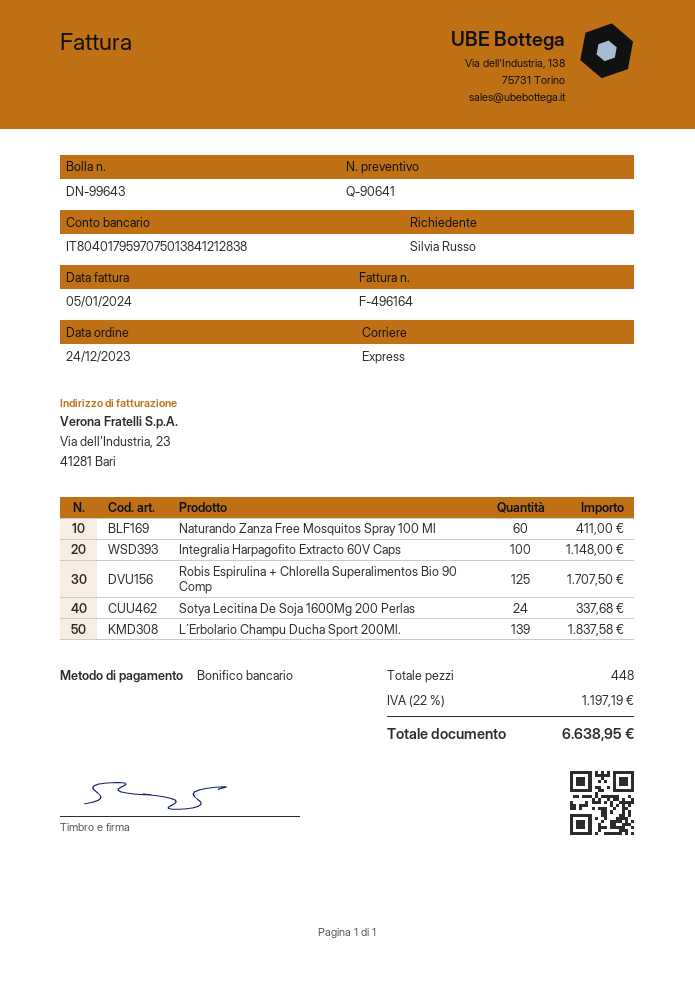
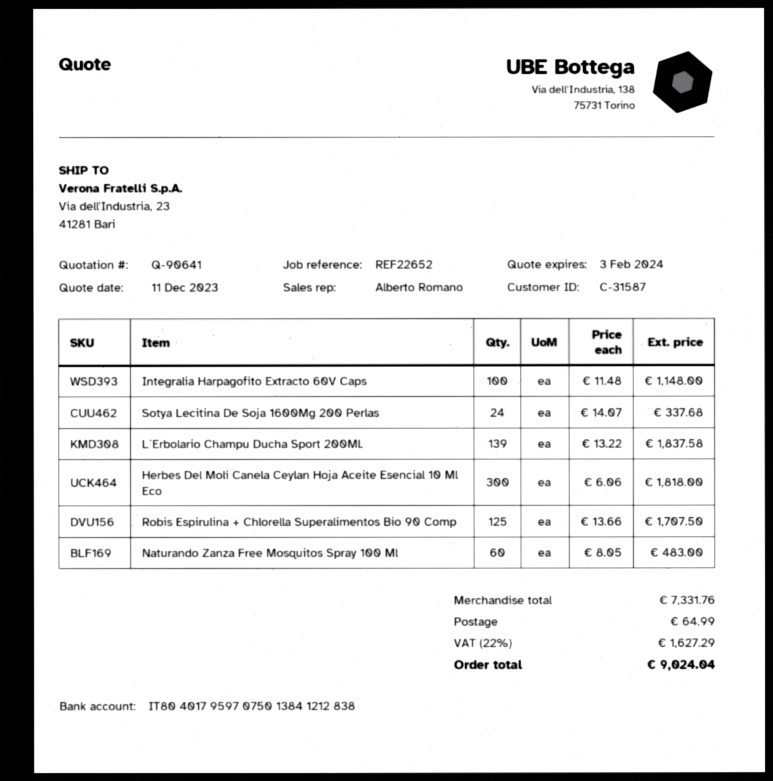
Naturando Zanza Free Mosquitos Spray 100 Ml: 60 for 411.00 -> 60 for 483.00
Herbes Del Moli Canela Ceylan Hoja Aceite Esencial 10 Ml Eco: none -> 300 for 1818.00
shipping: none -> 64.99
tax: 22% = 1197.19 -> 22% = 1627.29
total: 6638.95 -> 9024.04

